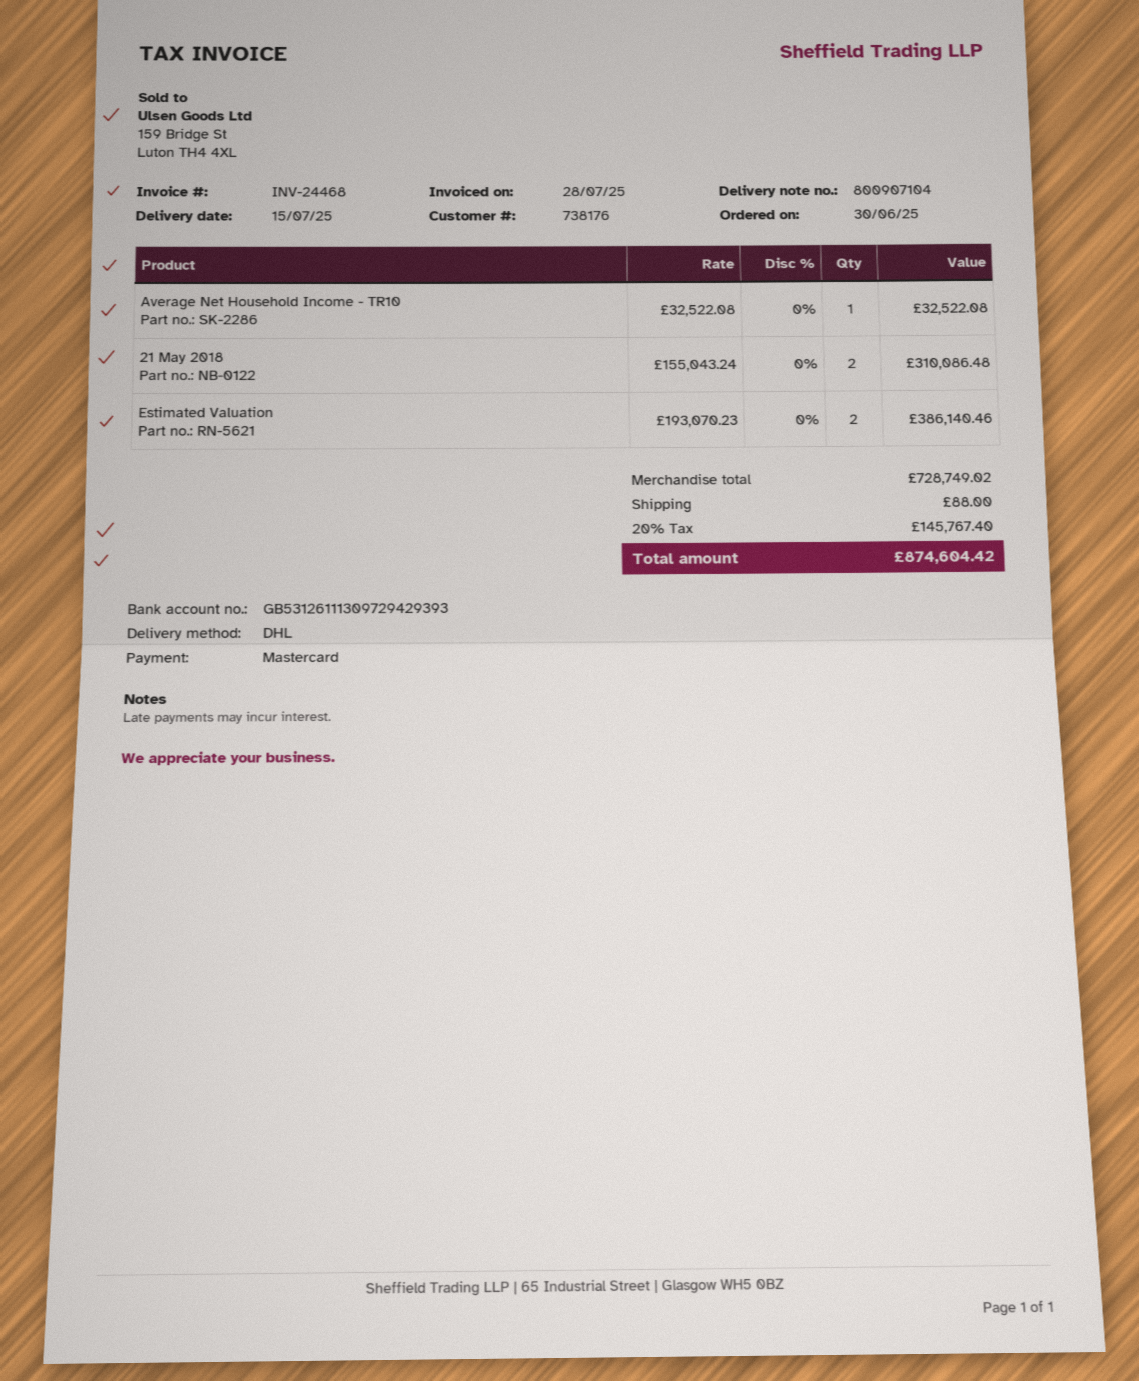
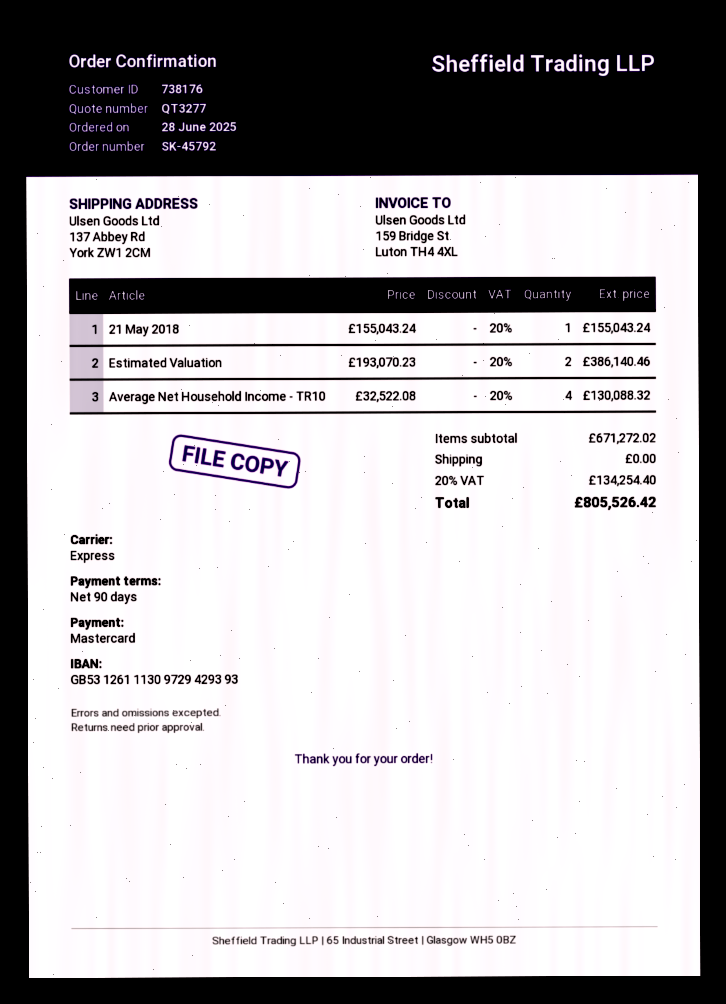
order date: 2025-06-30 -> 2025-06-28
shipping method: DHL -> express
Average Net Household Income - TR10: 1 x 32522.08 = 32522.08 -> 4 x 32522.08 = 130088.32
21 May 2018: 2 x 155043.24 = 310086.48 -> 1 x 155043.24 = 155043.24
subtotal: 728749.02 -> 671272.02
shipping: 88.00 -> 0.00
tax: 20% = 145767.40 -> 20% = 134254.40
total: 874604.42 -> 805526.42

